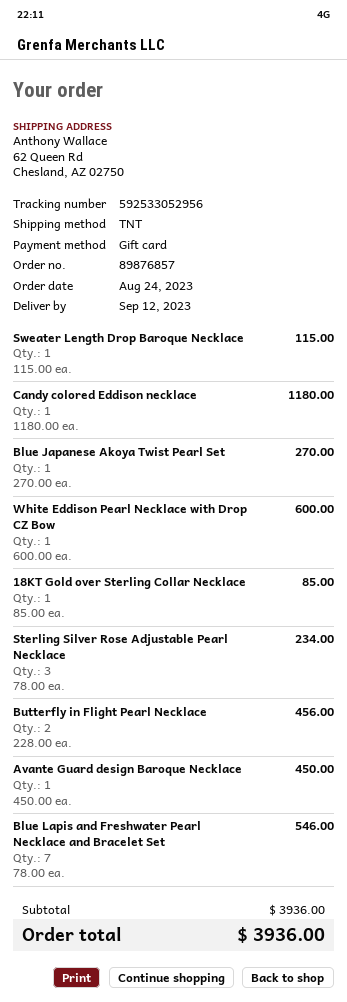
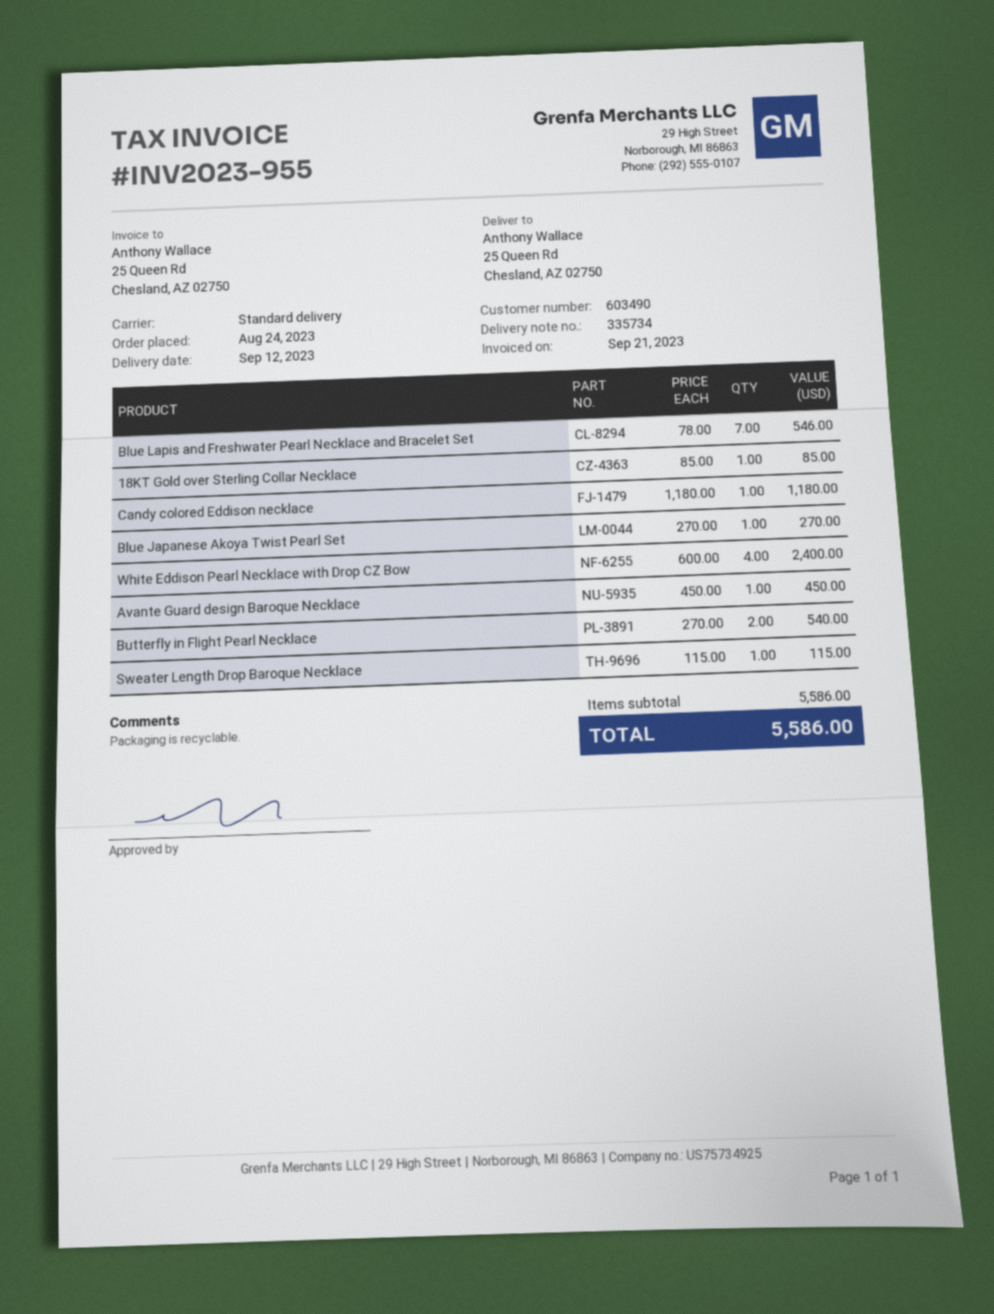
shipping method: TNT -> standard
ship to: 62 Queen Rd, Chesland, AZ 02750 -> 25 Queen Rd, Chesland, AZ 02750
White Eddison Pearl Necklace with Drop CZ Bow: 1 x 600.00 = 600.00 -> 4 x 600.00 = 2400.00
Sterling Silver Rose Adjustable Pearl Necklace: 3 x 78.00 = 234.00 -> none
Butterfly in Flight Pearl Necklace: 2 x 228.00 = 456.00 -> 2 x 270.00 = 540.00
subtotal: 3936.00 -> 5586.00
total: 3936.00 -> 5586.00

